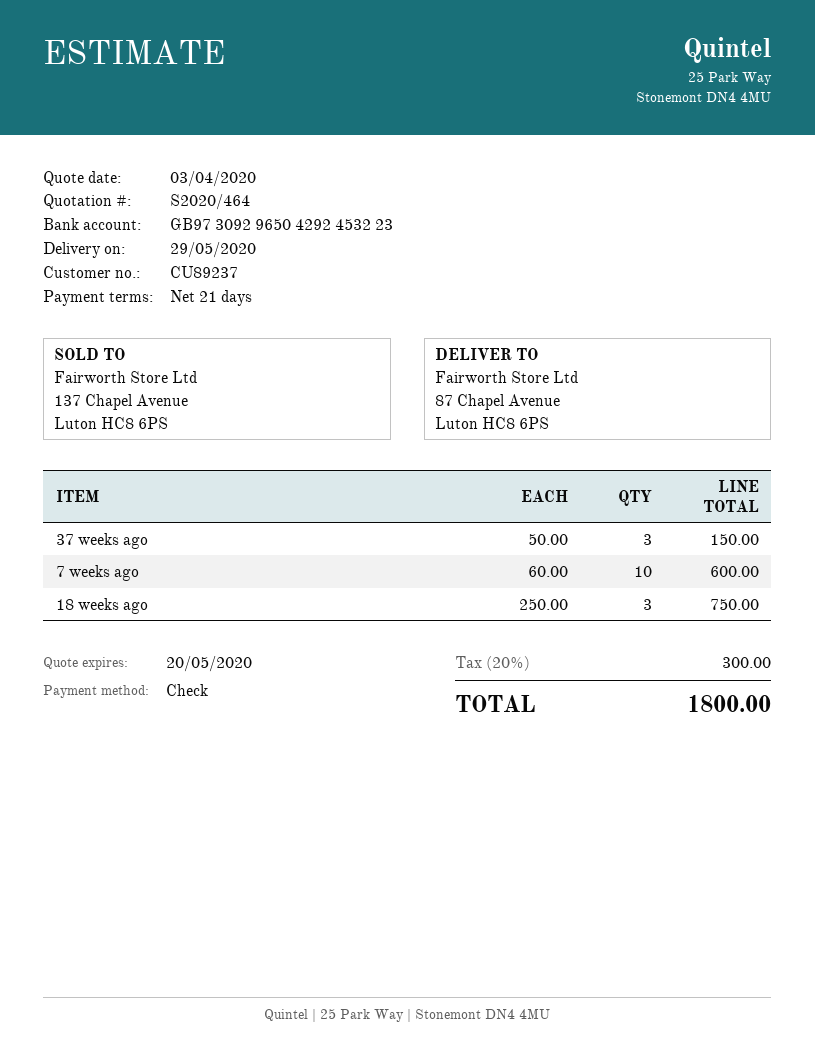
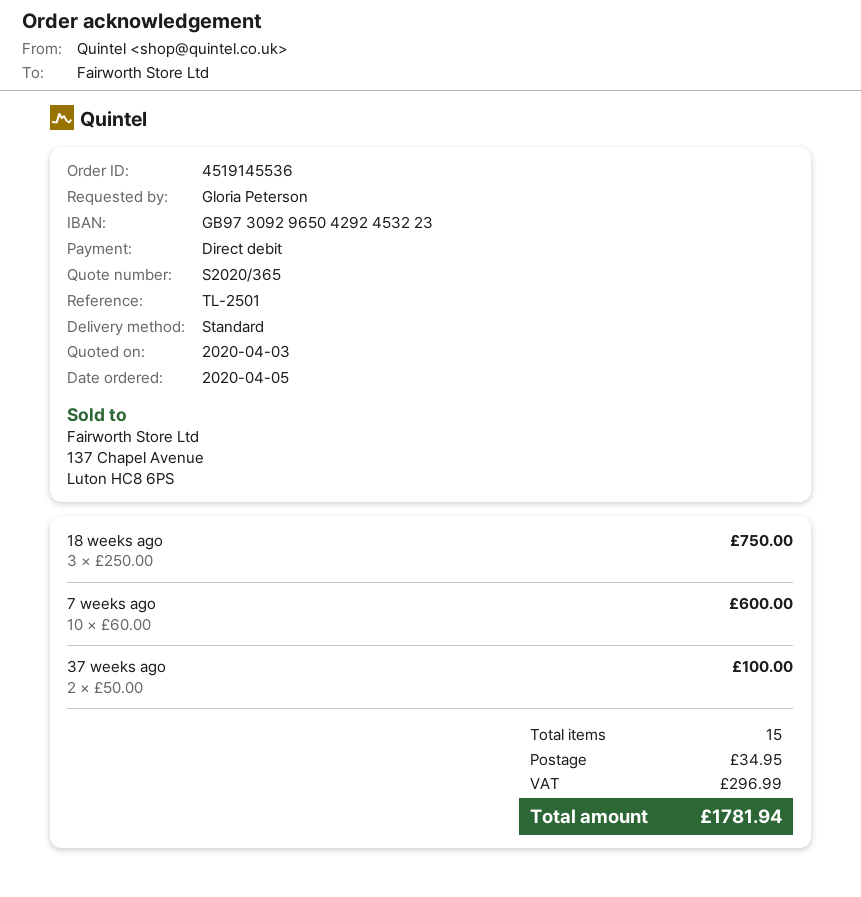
quote number: S2020/464 -> S2020/365
payment method: cheque -> direct debit
37 weeks ago: 3 x 50.00 = 150.00 -> 2 x 50.00 = 100.00
shipping: none -> 34.95
tax: 300.00 -> 296.99
total: 1800.00 -> 1781.94

